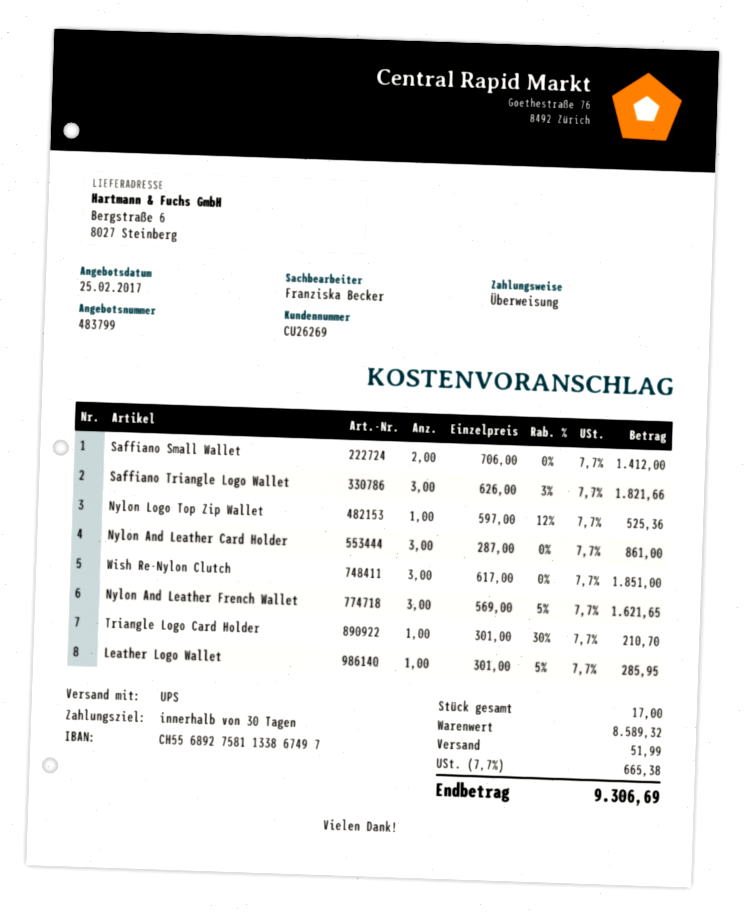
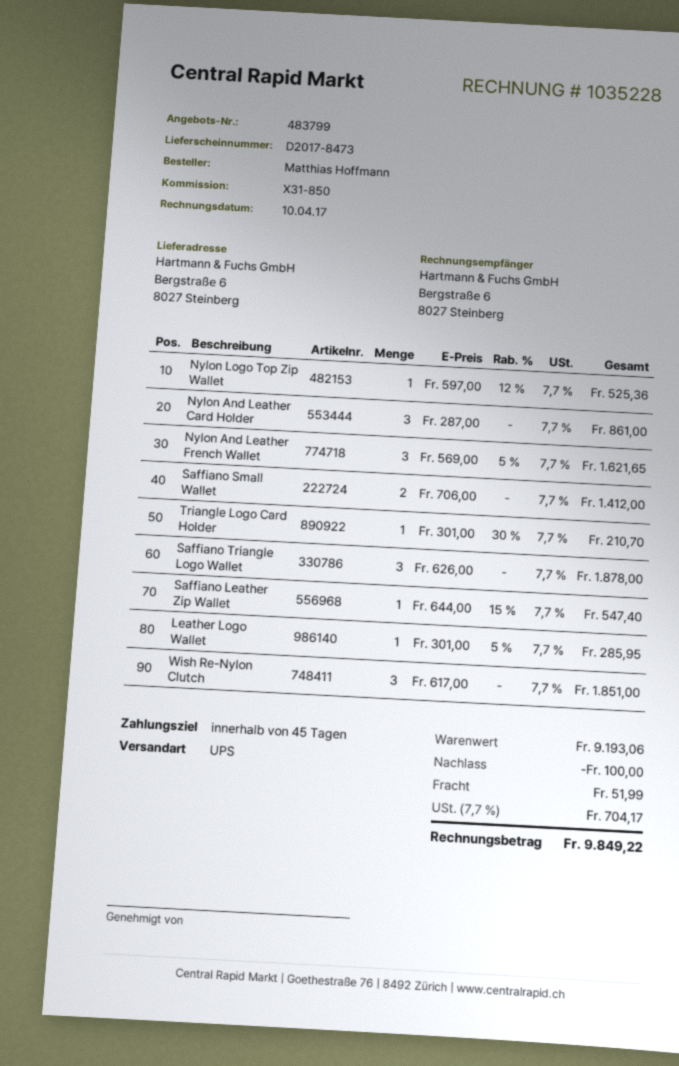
payment terms: 30 days -> 45 days
Saffiano Triangle Logo Wallet: 3 x 626.00 - 3% = 1821.66 -> 3 x 626.00 = 1878.00
Saffiano Leather Zip Wallet: none -> 1 x 644.00 - 15% = 547.40
subtotal: 8589.32 -> 9193.06
discount: none -> 100.00
tax: 7.7% = 665.38 -> 7.7% = 704.17
total: 9306.69 -> 9849.22

